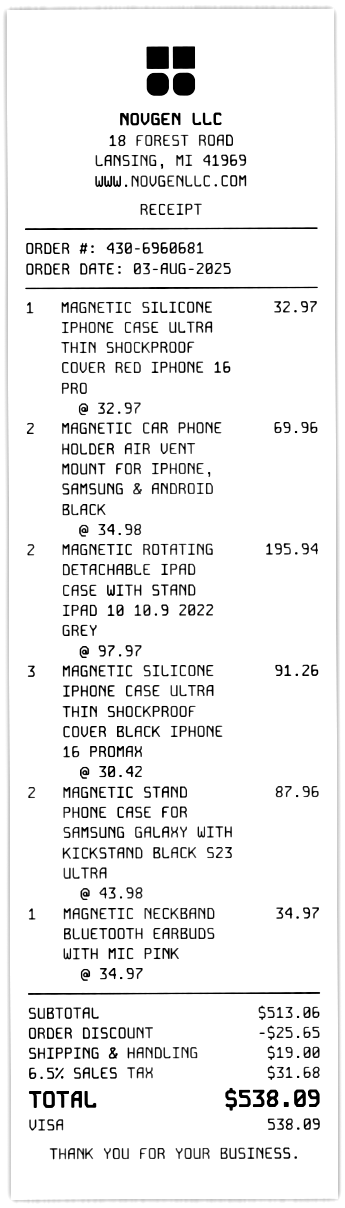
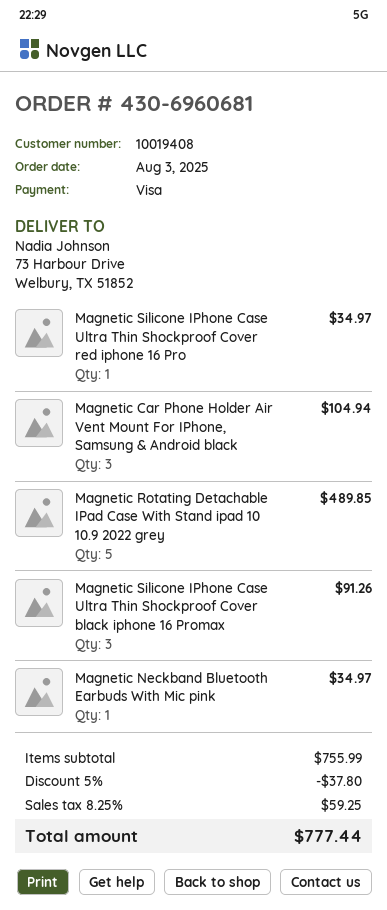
MAGNETIC SILICONE IPHONE CASE ULTRA THIN SHOCKPROOF COVER RED IPHONE 16 PRO: 1 for 32.97 -> 1 for 34.97
MAGNETIC CAR PHONE HOLDER AIR VENT MOUNT FOR IPHONE, SAMSUNG & ANDROID BLACK: 2 for 69.96 -> 3 for 104.94
MAGNETIC ROTATING DETACHABLE IPAD CASE WITH STAND IPAD 10 10.9 2022 GREY: 2 for 195.94 -> 5 for 489.85
MAGNETIC STAND PHONE CASE FOR SAMSUNG GALAXY WITH KICKSTAND BLACK S23 ULTRA: 2 for 87.96 -> none
subtotal: 513.06 -> 755.99
discount: 25.65 -> 37.80
shipping: 19.00 -> none
tax: 6.5% = 31.68 -> 8.25% = 59.25
total: 538.09 -> 777.44

